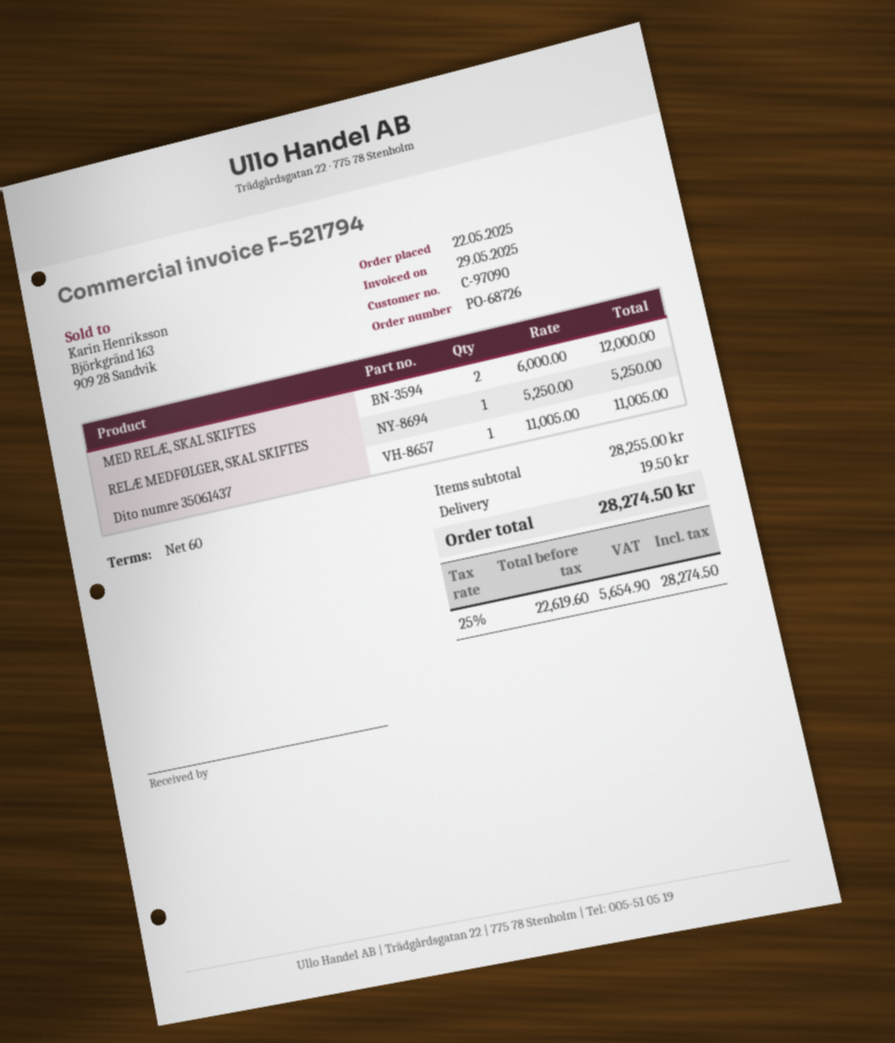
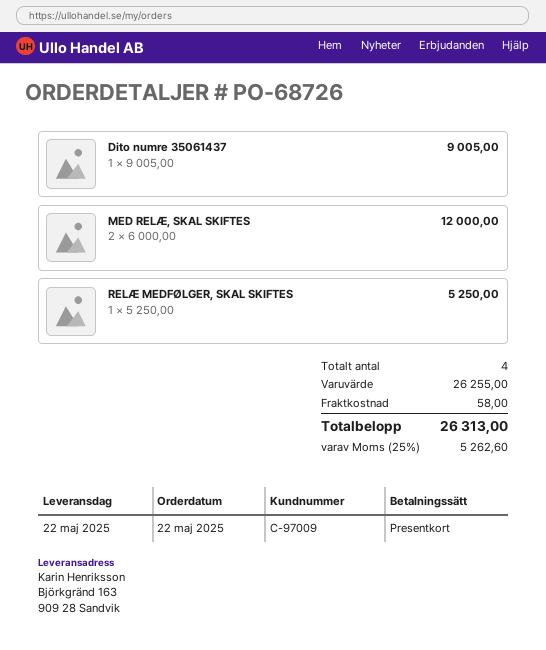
customer number: C-97090 -> C-97009
Dito numre 35061437: 1 x 11005.00 = 11005.00 -> 1 x 9005.00 = 9005.00
subtotal: 28255.00 -> 26255.00
shipping: 19.50 -> 58.00
tax: 25% = 5654.90 -> 25% = 5262.60
total: 28274.50 -> 26313.00

